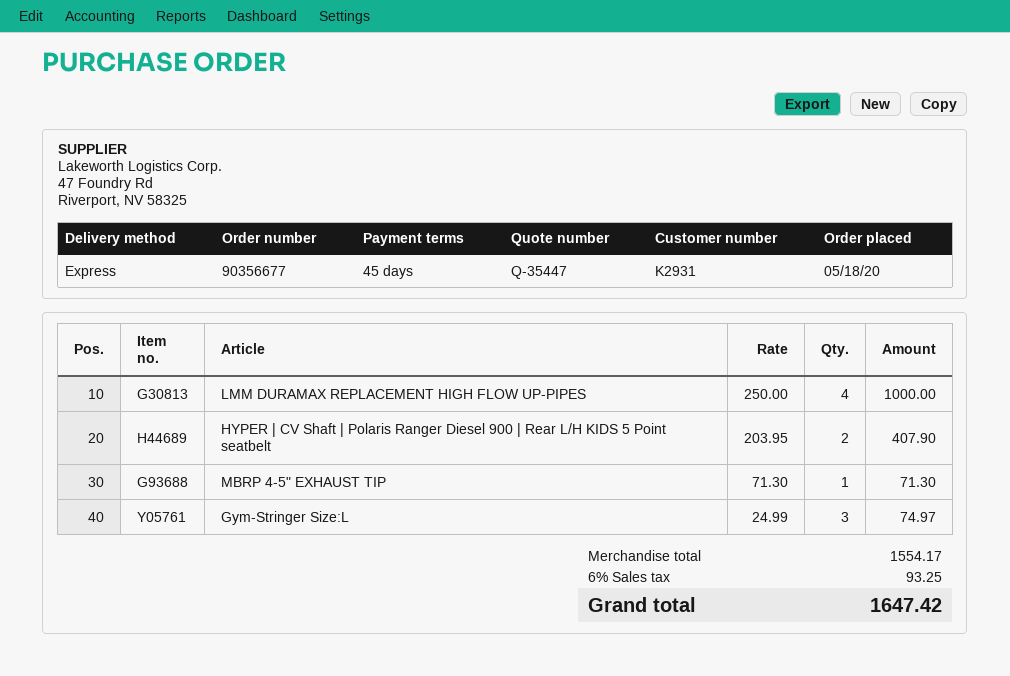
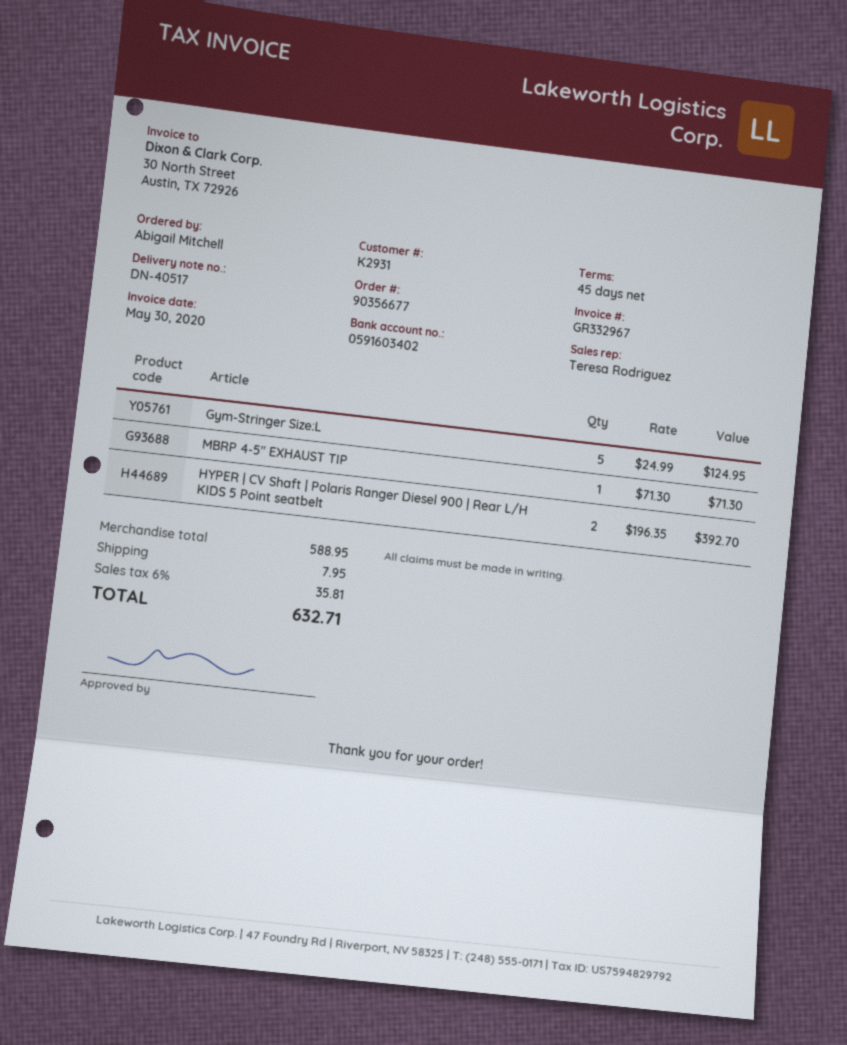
LMM DURAMAX REPLACEMENT HIGH FLOW UP-PIPES: 4 x 250.00 = 1000.00 -> none
HYPER | CV Shaft | Polaris Ranger Diesel 900 | Rear L/H KIDS 5 Point seatbelt: 2 x 203.95 = 407.90 -> 2 x 196.35 = 392.70
Gym-Stringer Size:L: 3 x 24.99 = 74.97 -> 5 x 24.99 = 124.95
subtotal: 1554.17 -> 588.95
shipping: none -> 7.95
tax: 6% = 93.25 -> 6% = 35.81
total: 1647.42 -> 632.71

